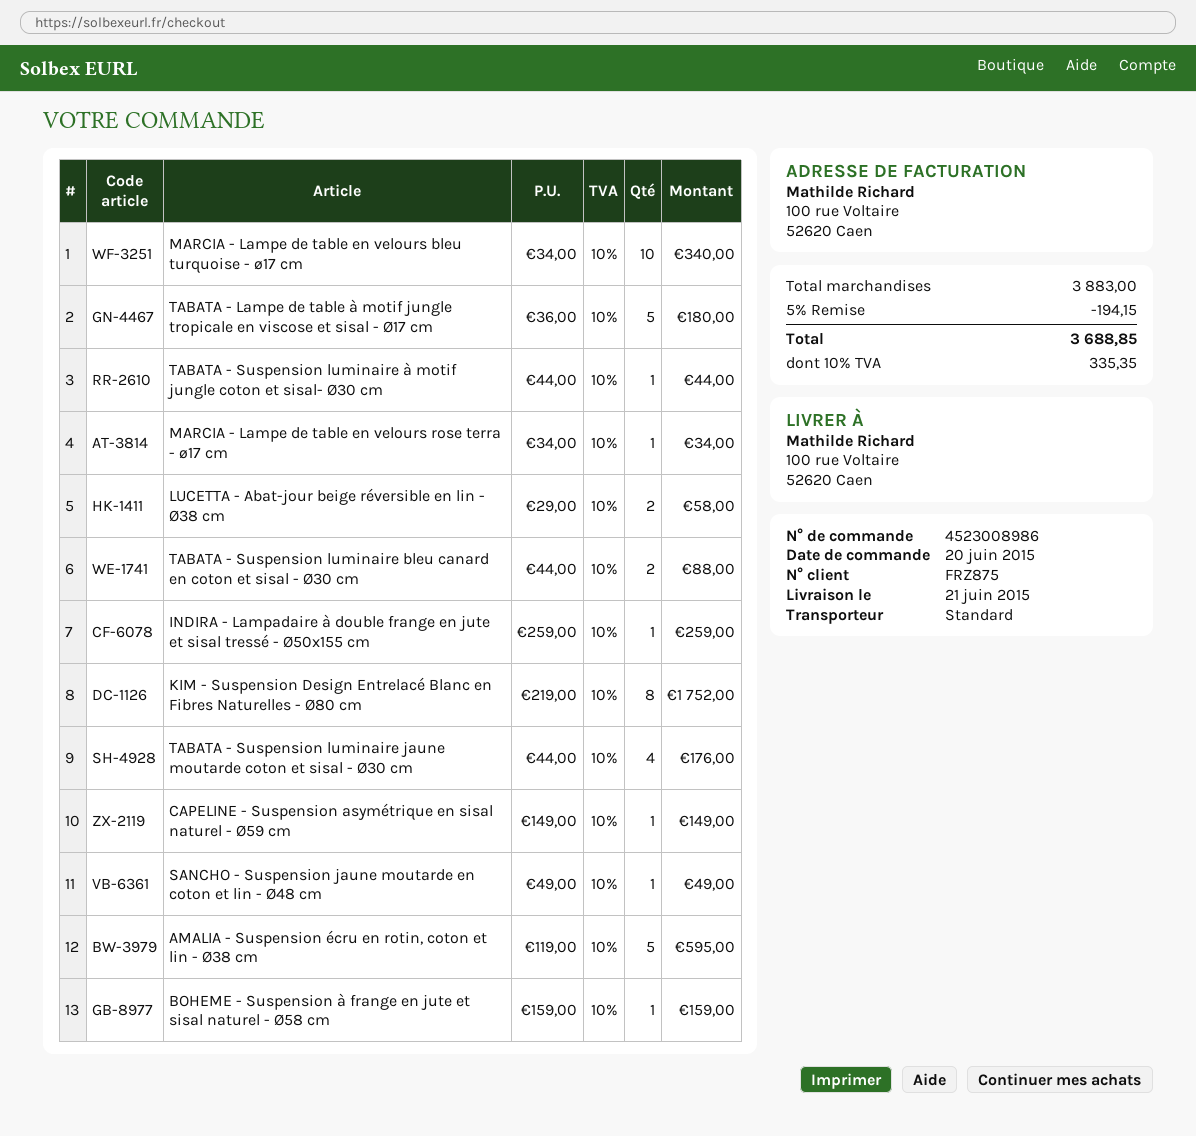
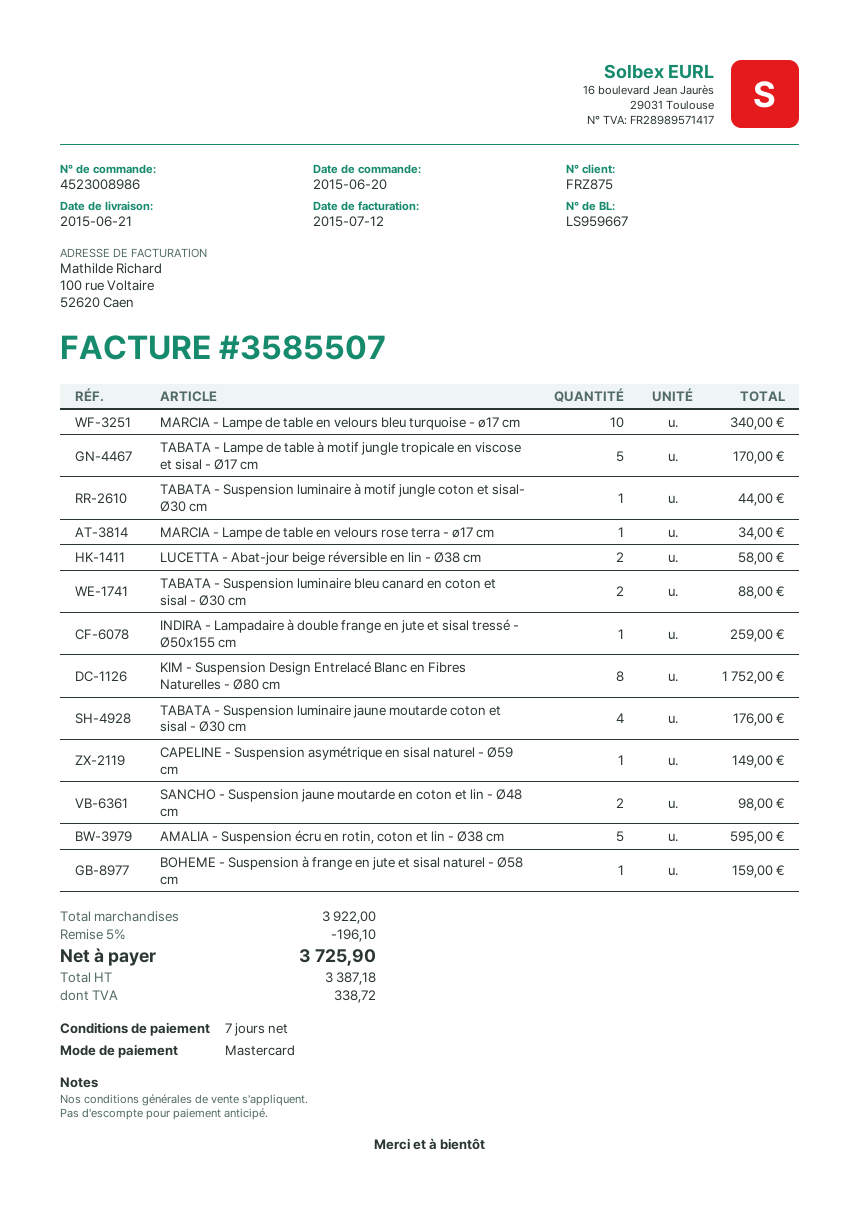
TABATA - Lampe de table à motif jungle tropicale en viscose et sisal - Ø17 cm: 5 for 180.00 -> 5 for 170.00
SANCHO - Suspension jaune moutarde en coton et lin - Ø48 cm: 1 for 49.00 -> 2 for 98.00
subtotal: 3883.00 -> 3922.00
discount: 5% = 194.15 -> 5% = 196.10
tax: 335.35 -> 338.72
total: 3688.85 -> 3725.90

